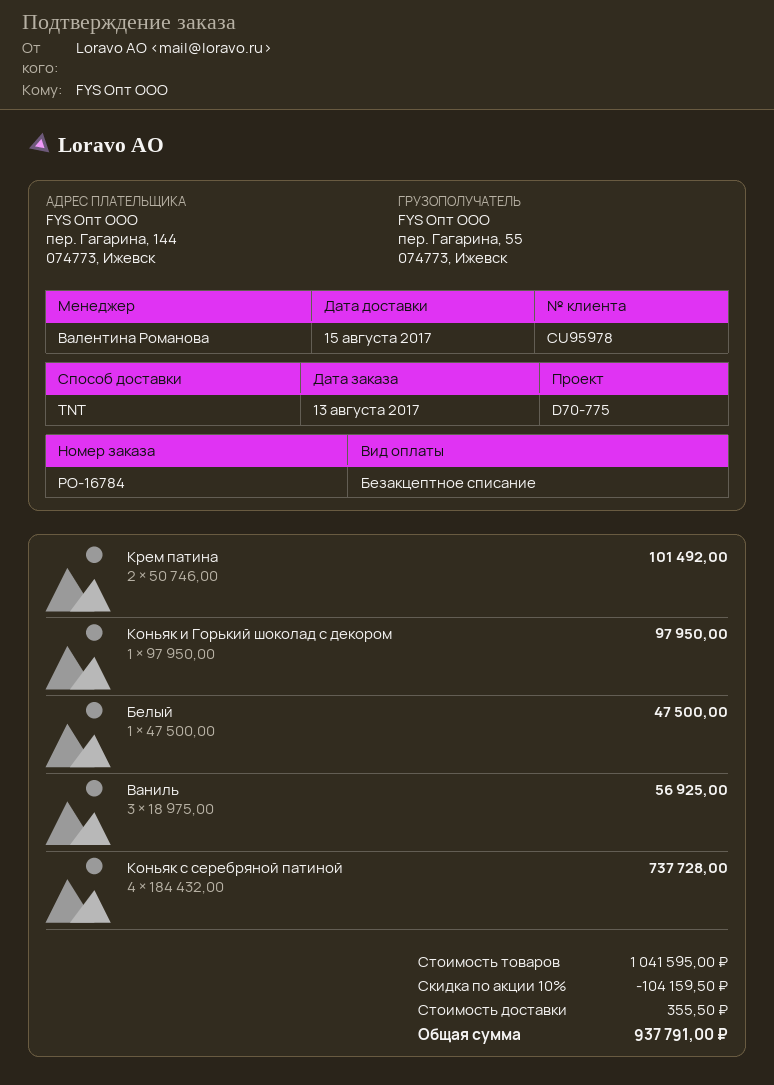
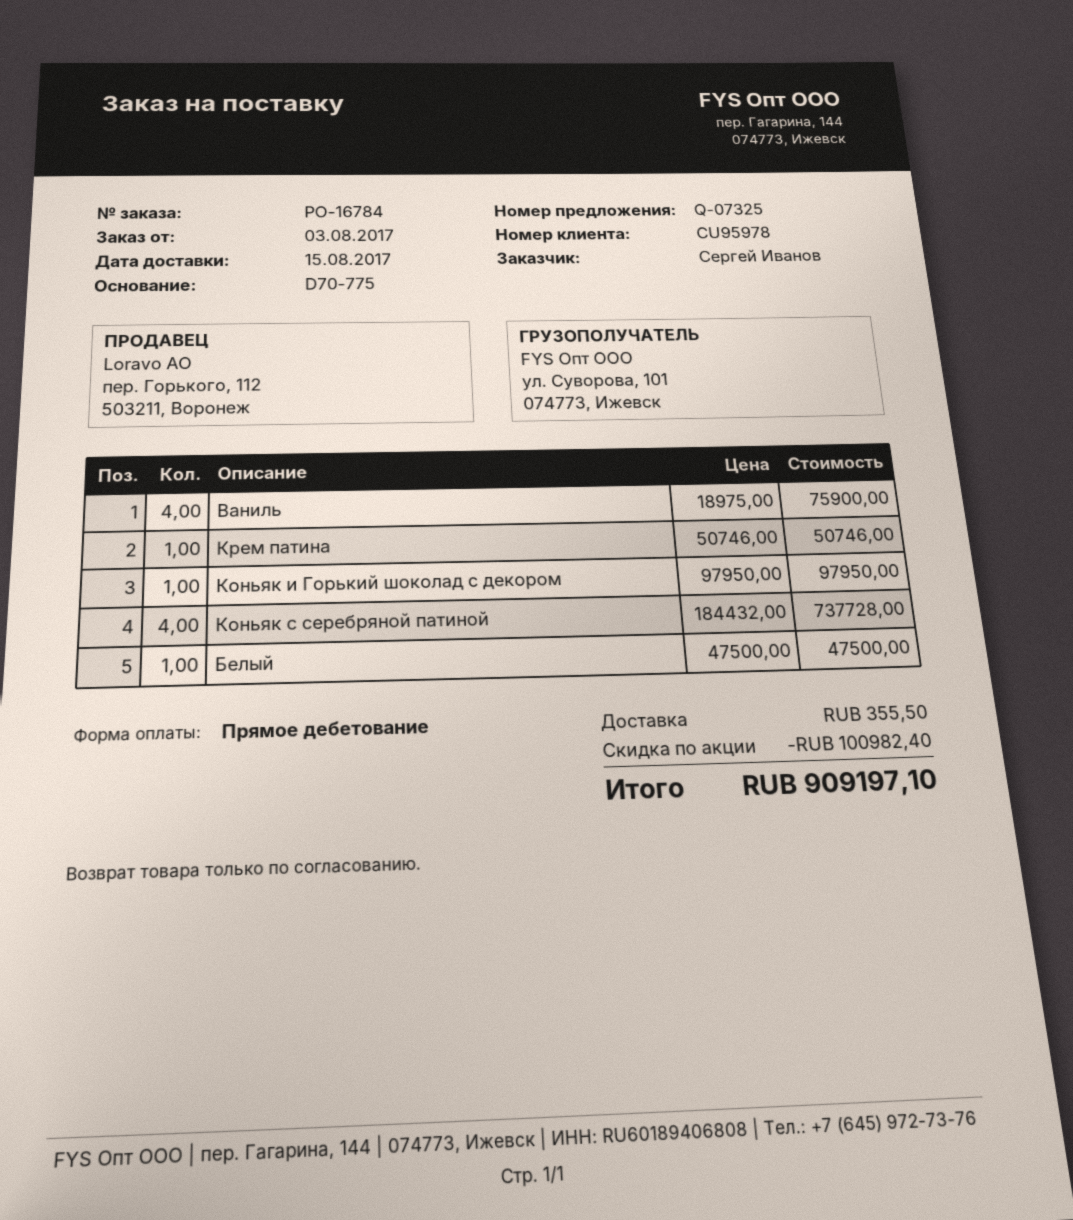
order date: 2017-08-13 -> 2017-08-03
ship to: пер. Гагарина, 55, 074773, Ижевск -> ул. Суворова, 101, 074773, Ижевск
Крем патина: 2 x 50746.00 = 101492.00 -> 1 x 50746.00 = 50746.00
Ваниль: 3 x 18975.00 = 56925.00 -> 4 x 18975.00 = 75900.00
discount: 104159.50 -> 100982.40
total: 937791.00 -> 909197.10

